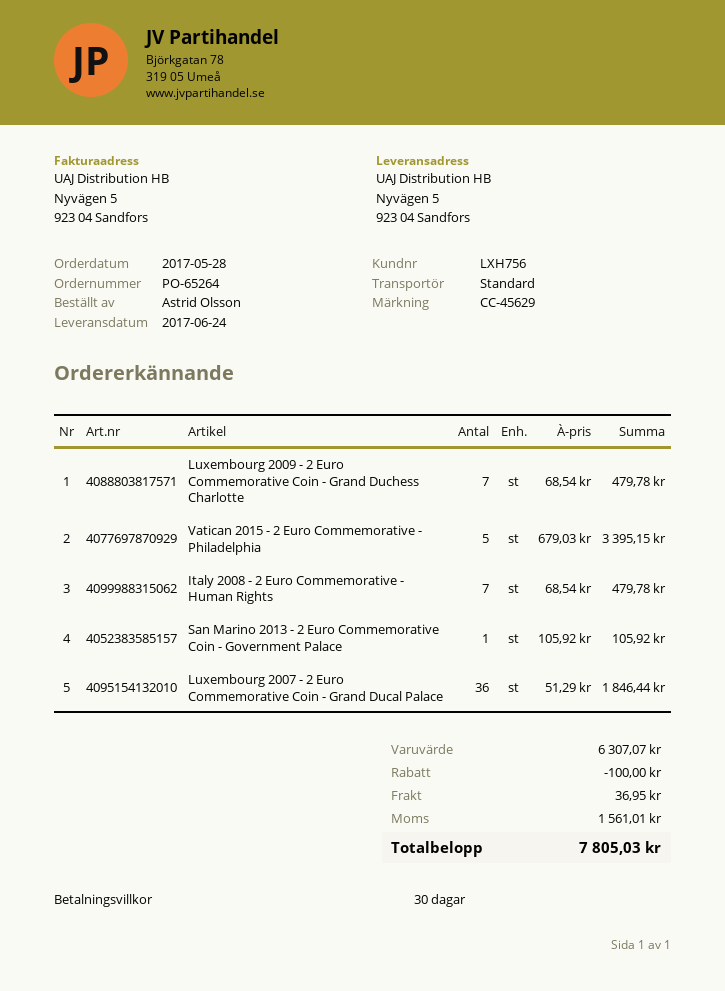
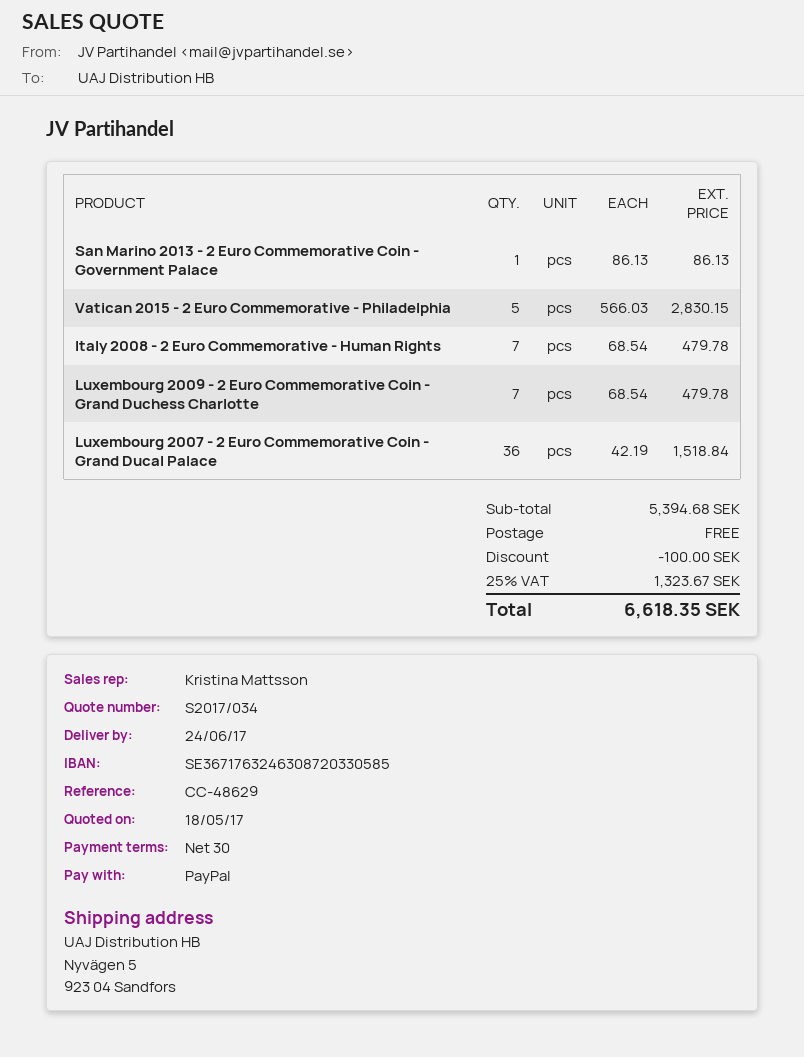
reference: CC-45629 -> CC-48629
Vatican 2015 - 2 Euro Commemorative - Philadelphia: 5 x 679.03 = 3395.15 -> 5 x 566.03 = 2830.15
San Marino 2013 - 2 Euro Commemorative Coin - Government Palace: 1 x 105.92 = 105.92 -> 1 x 86.13 = 86.13
Luxembourg 2007 - 2 Euro Commemorative Coin - Grand Ducal Palace: 36 x 51.29 = 1846.44 -> 36 x 42.19 = 1518.84
subtotal: 6307.07 -> 5394.68
shipping: 36.95 -> 0.00
tax: 1561.01 -> 1323.67
total: 7805.03 -> 6618.35

